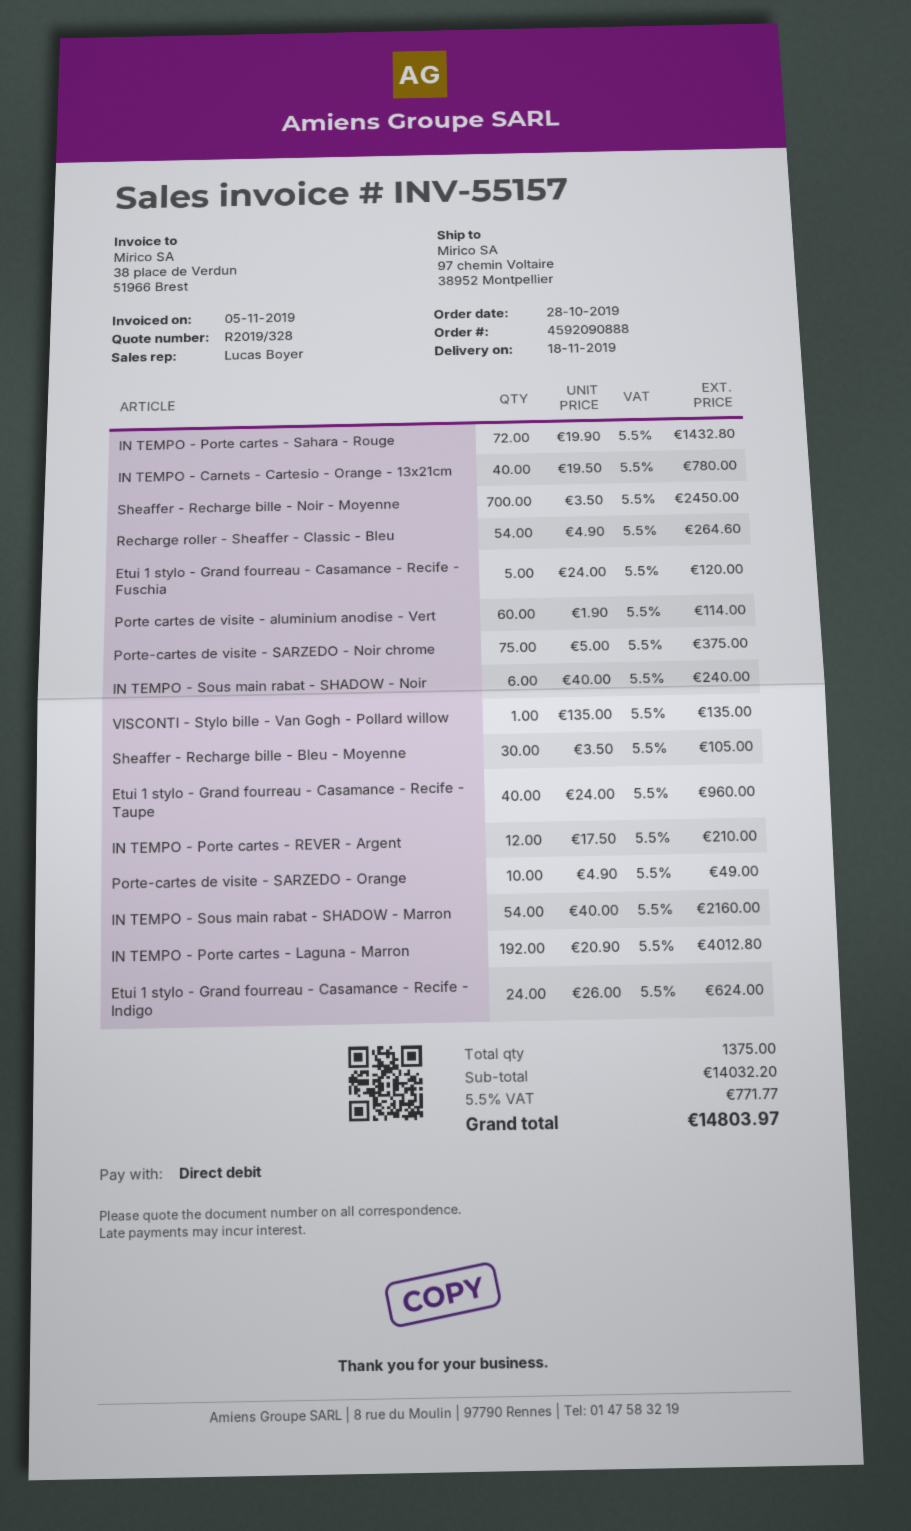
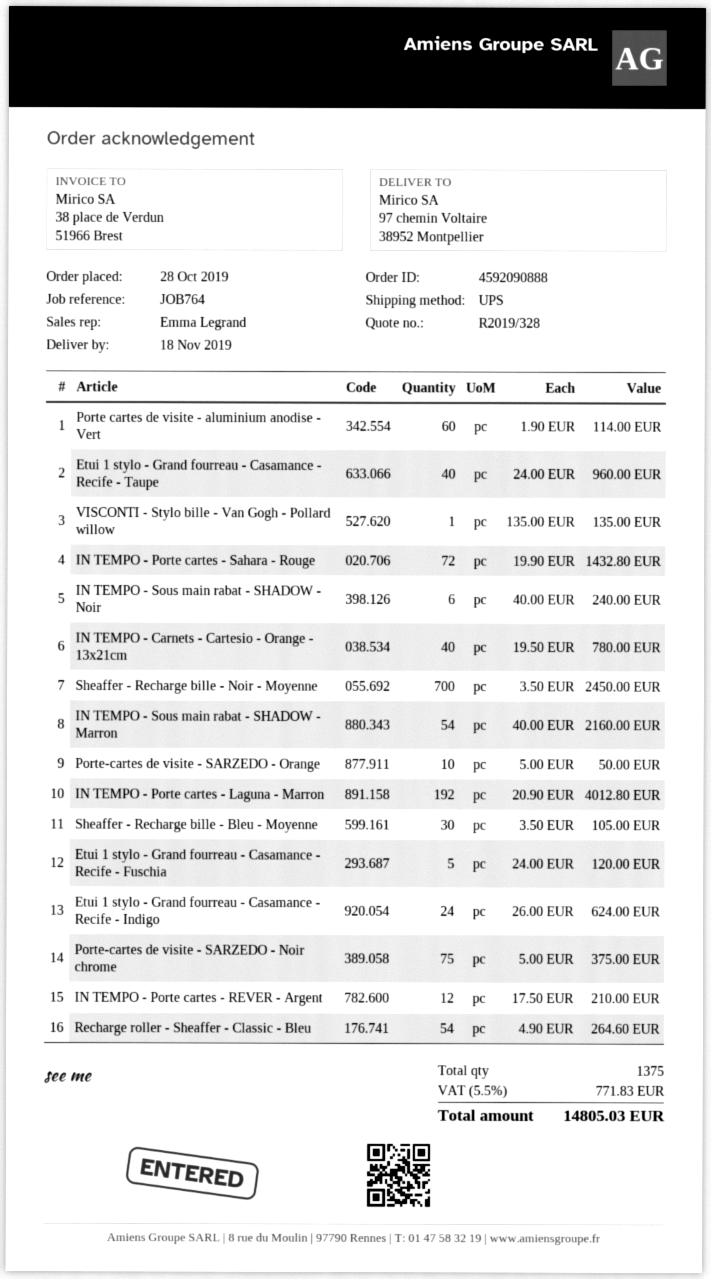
sales rep: Lucas Boyer -> Emma Legrand
Porte-cartes de visite - SARZEDO - Orange: 10 x 4.90 = 49.00 -> 10 x 5.00 = 50.00
tax: 5.5% = 771.77 -> 5.5% = 771.83
total: 14803.97 -> 14805.03

